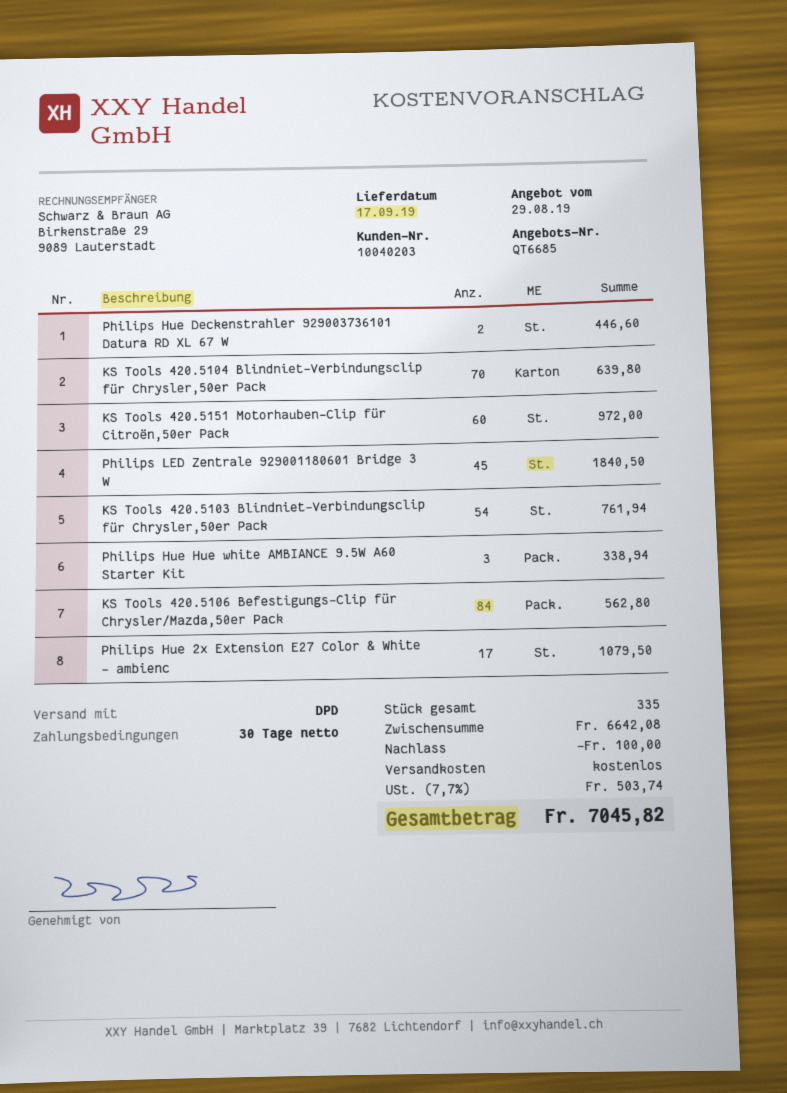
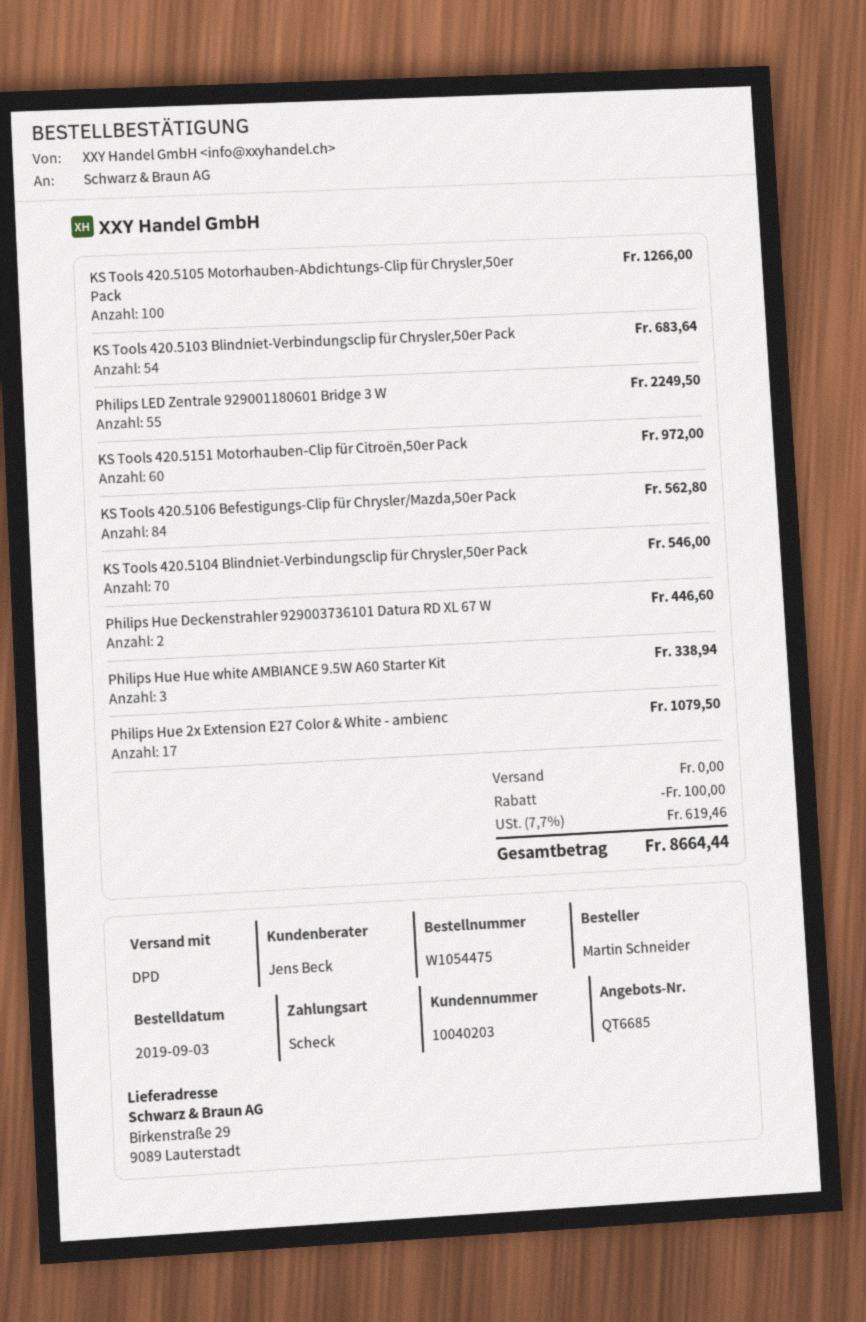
KS Tools 420.5104 Blindniet-Verbindungsclip für Chrysler,50er Pack: 70 for 639.80 -> 70 for 546.00
Philips LED Zentrale 929001180601 Bridge 3 W: 45 for 1840.50 -> 55 for 2249.50
KS Tools 420.5103 Blindniet-Verbindungsclip für Chrysler,50er Pack: 54 for 761.94 -> 54 for 683.64
KS Tools 420.5105 Motorhauben-Abdichtungs-Clip für Chrysler,50er Pack: none -> 100 for 1266.00
tax: 7.7% = 503.74 -> 7.7% = 619.46
total: 7045.82 -> 8664.44

